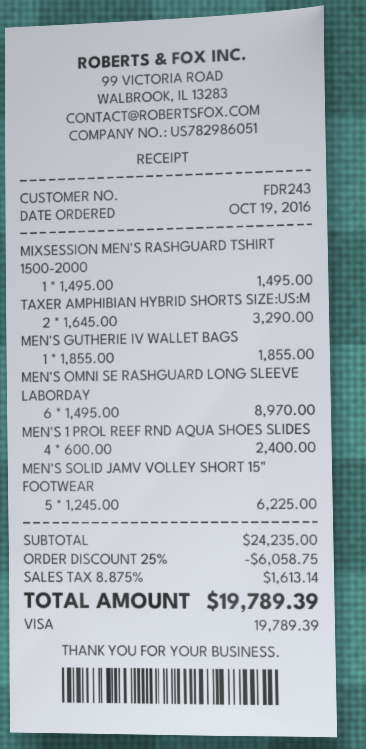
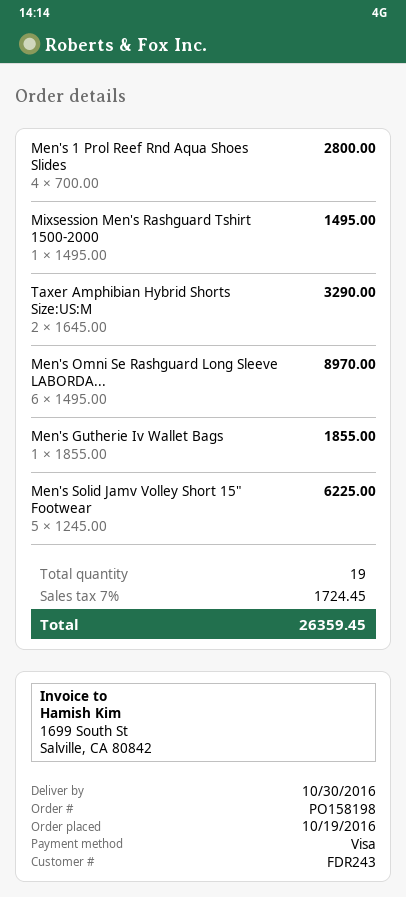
MEN'S 1 PROL REEF RND AQUA SHOES SLIDES: 4 x 600.00 = 2400.00 -> 4 x 700.00 = 2800.00
discount: 25% = 6058.75 -> none
tax: 8.875% = 1613.14 -> 7% = 1724.45
total: 19789.39 -> 26359.45

